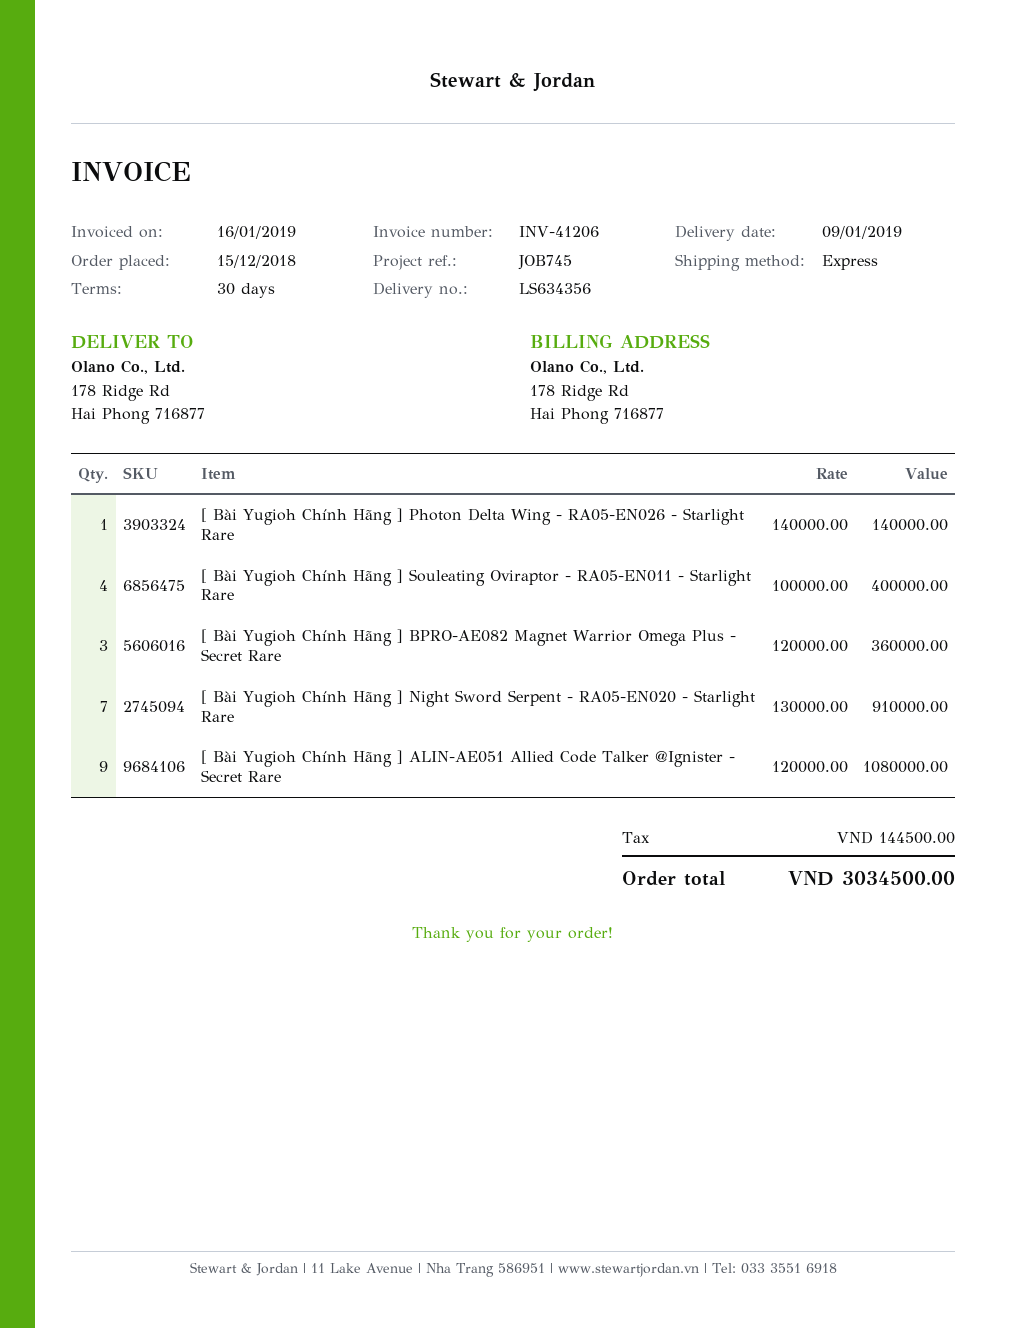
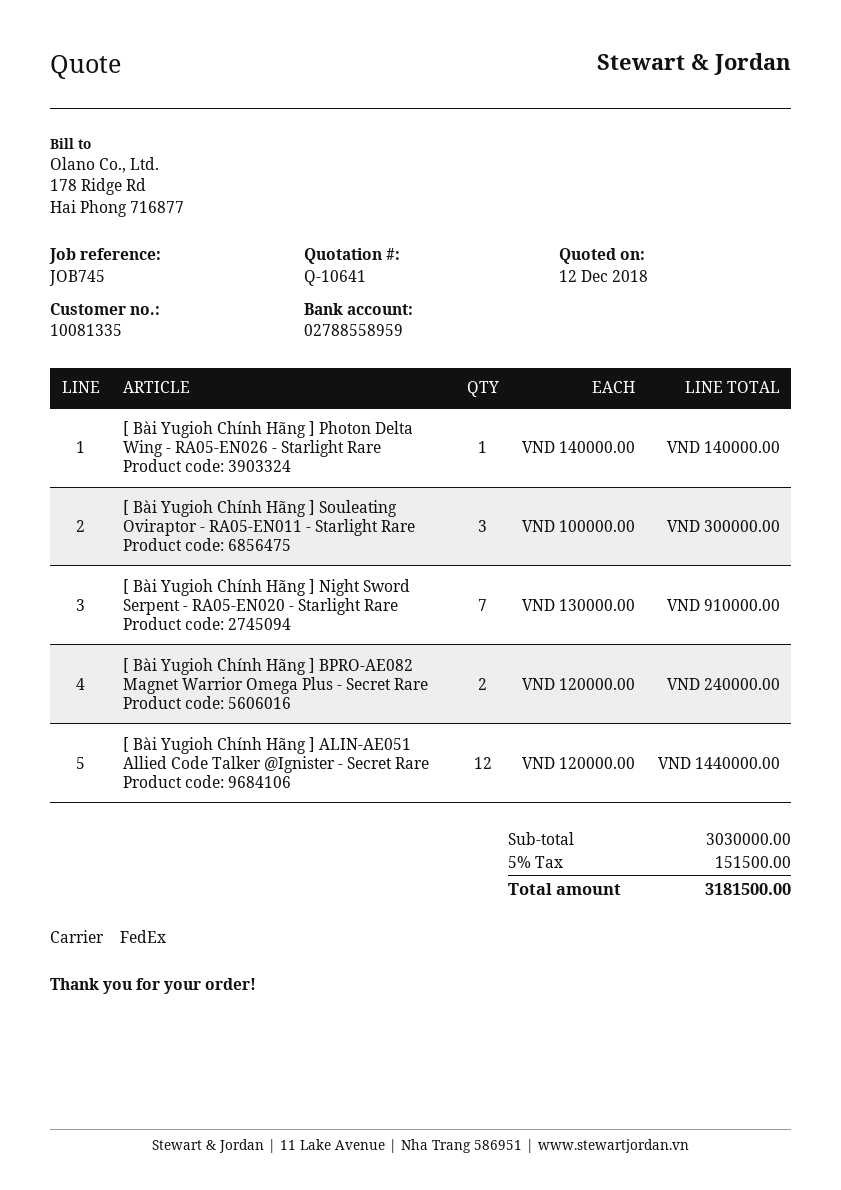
shipping method: express -> FedEx
[ Bài Yugioh Chính Hãng ] Souleating Oviraptor - RA05-EN011 - Starlight Rare: 4 x 100000.00 = 400000.00 -> 3 x 100000.00 = 300000.00
[ Bài Yugioh Chính Hãng ] BPRO-AE082 Magnet Warrior Omega Plus - Secret Rare: 3 x 120000.00 = 360000.00 -> 2 x 120000.00 = 240000.00
[ Bài Yugioh Chính Hãng ] ALIN-AE051 Allied Code Talker @Ignister - Secret Rare: 9 x 120000.00 = 1080000.00 -> 12 x 120000.00 = 1440000.00
tax: 144500.00 -> 151500.00
total: 3034500.00 -> 3181500.00

